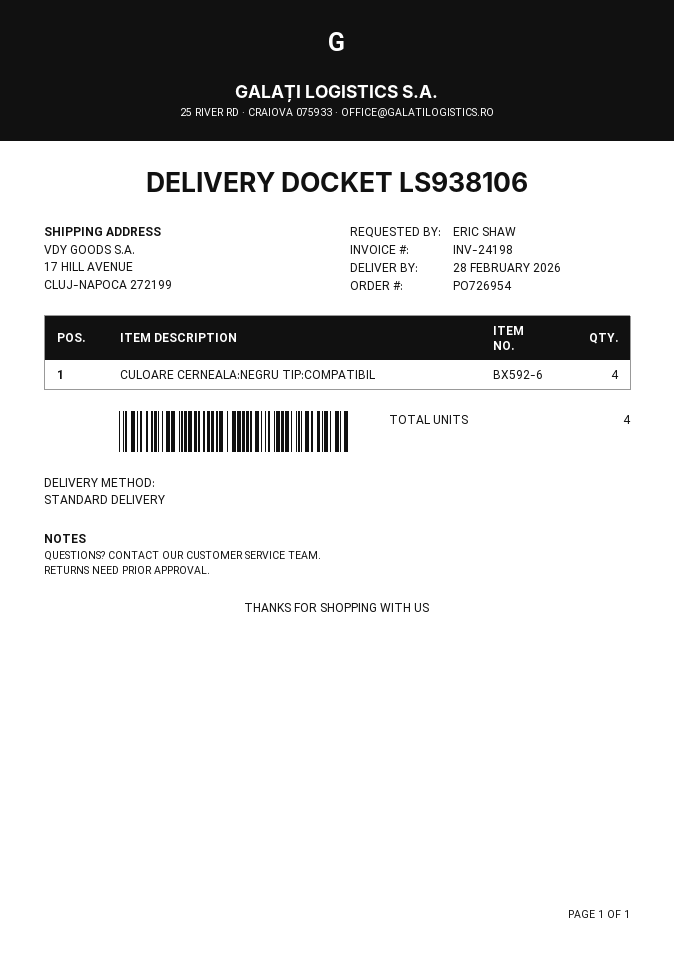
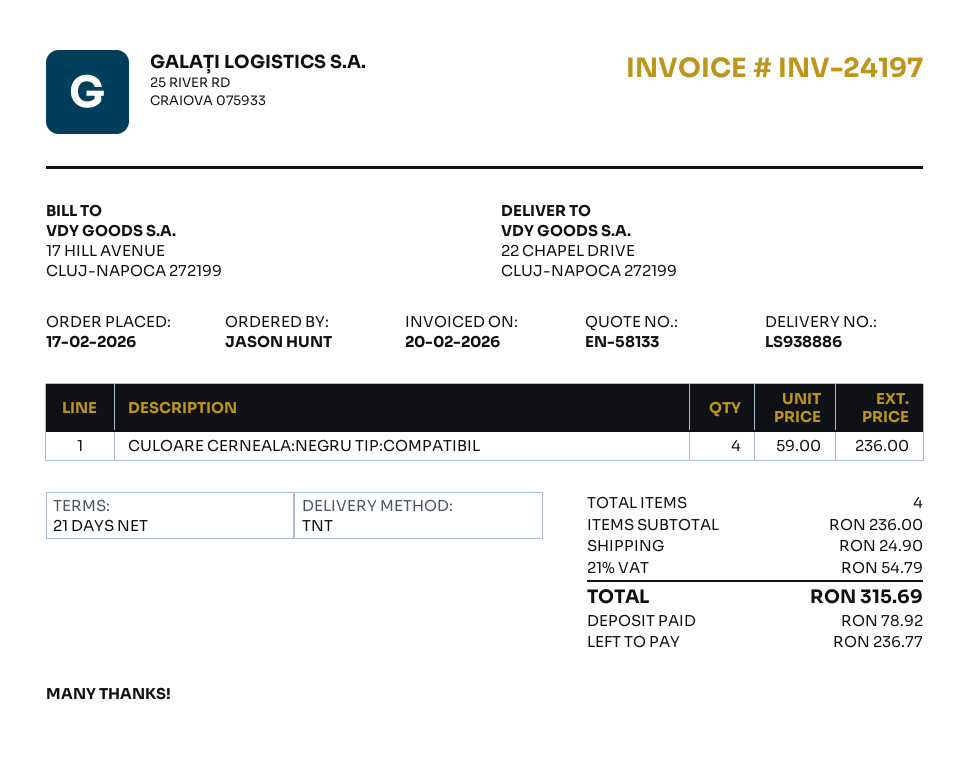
delivery note number: LS938106 -> LS938886
invoice number: INV-24198 -> INV-24197
ordered by: ERIC SHAW -> JASON HUNT
shipping method: standard -> TNT
ship to: 17 HILL AVENUE, CLUJ-NAPOCA 272199 -> 22 CHAPEL DRIVE, CLUJ-NAPOCA 272199

